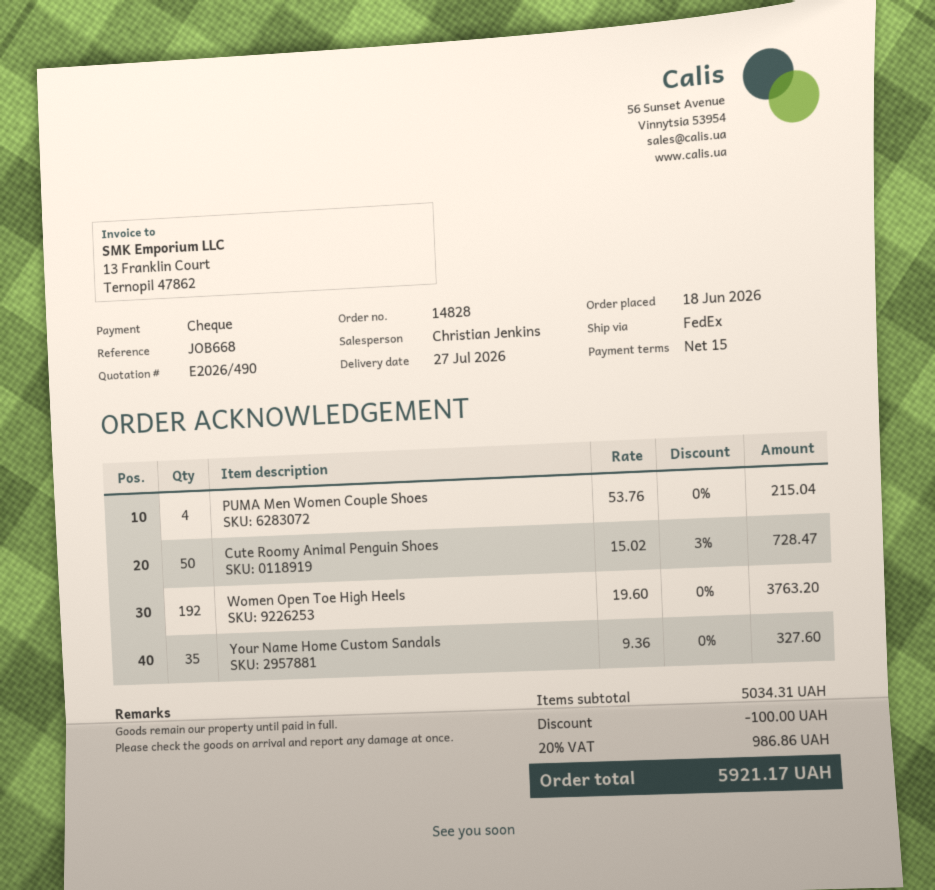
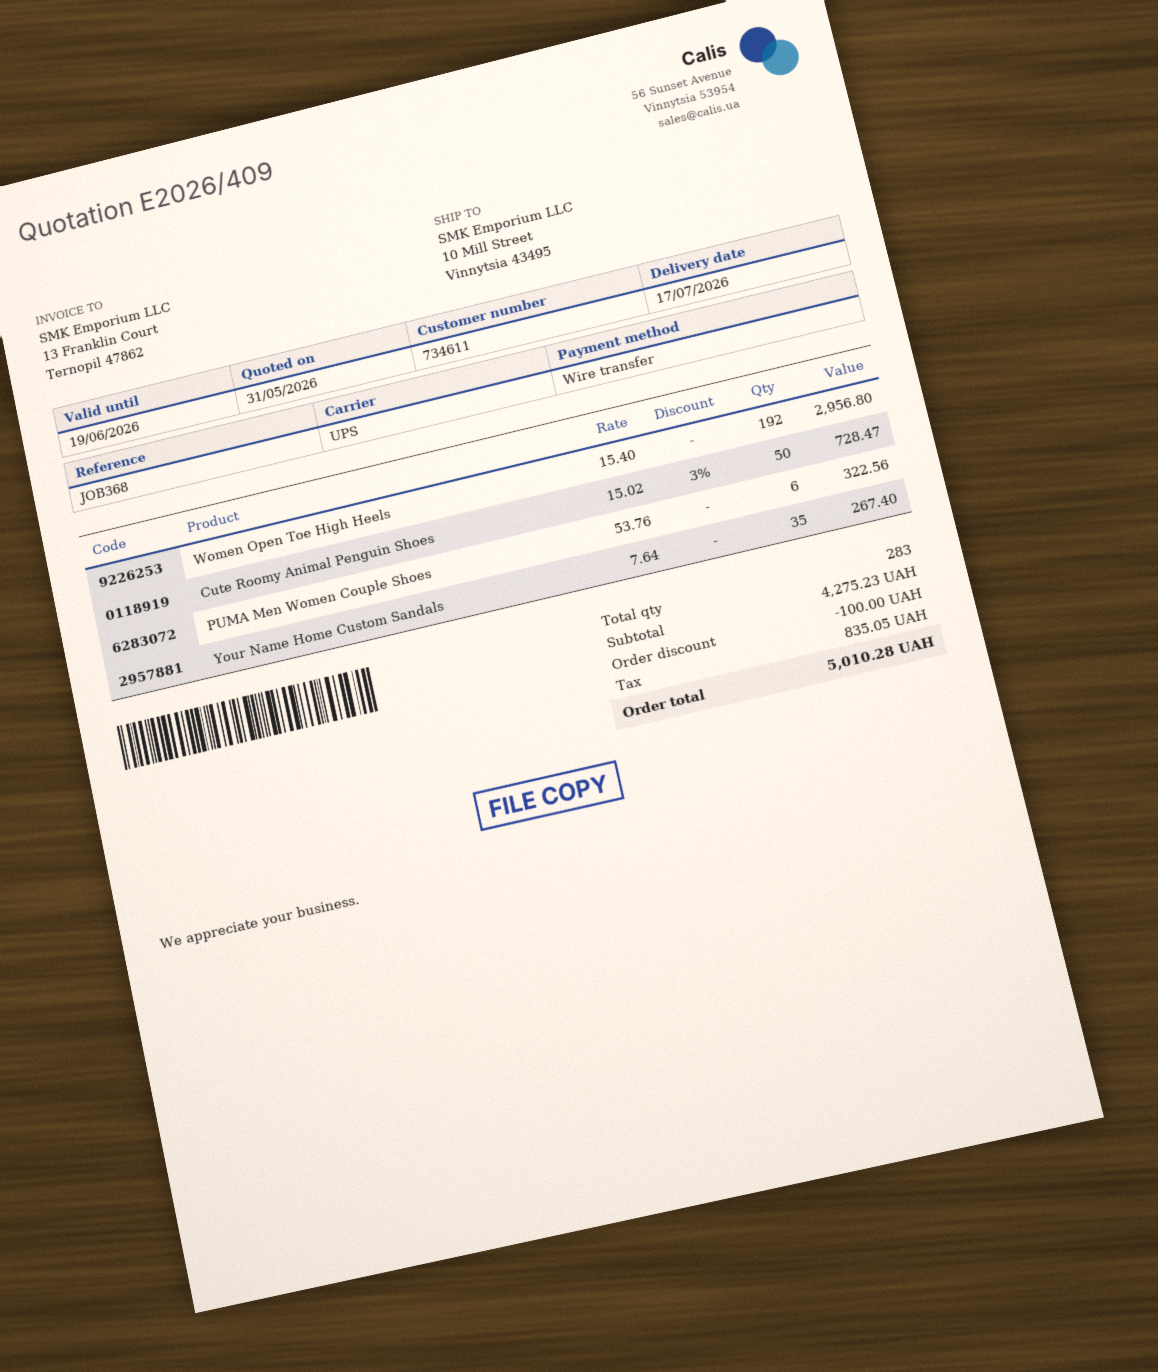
quote number: E2026/490 -> E2026/409
delivery date: 2026-07-27 -> 2026-07-17
reference: JOB668 -> JOB368
payment method: cheque -> bank transfer
shipping method: FedEx -> UPS
PUMA Men Women Couple Shoes: 4 x 53.76 = 215.04 -> 6 x 53.76 = 322.56
Women Open Toe High Heels: 192 x 19.60 = 3763.20 -> 192 x 15.40 = 2956.80
Your Name Home Custom Sandals: 35 x 9.36 = 327.60 -> 35 x 7.64 = 267.40
subtotal: 5034.31 -> 4275.23
tax: 986.86 -> 835.05
total: 5921.17 -> 5010.28

